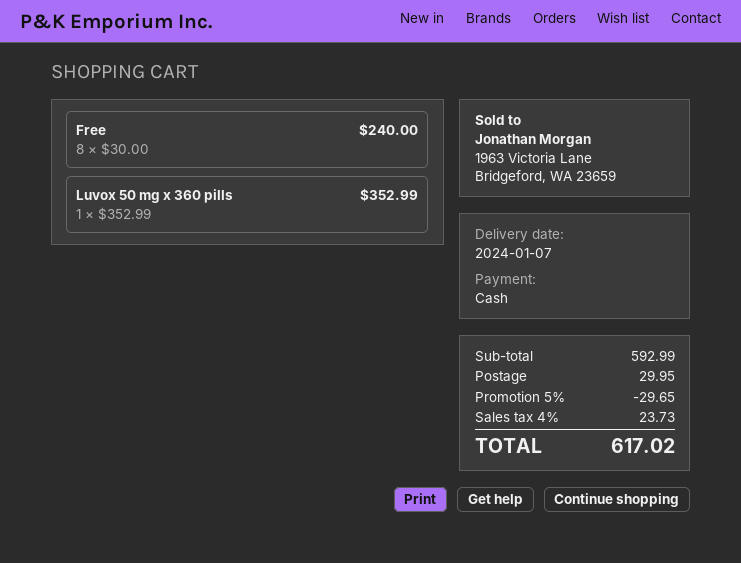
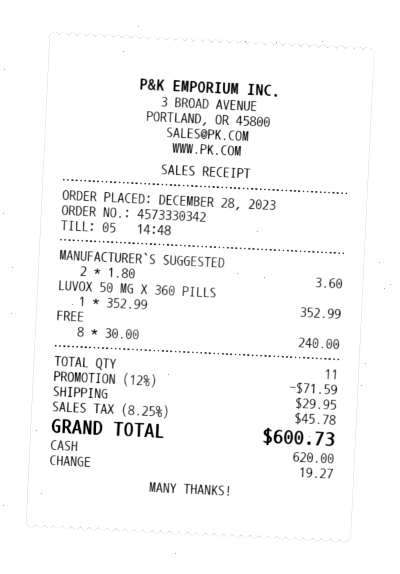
MANUFACTURER`S SUGGESTED: none -> 2 x 1.80 = 3.60
discount: 5% = 29.65 -> 12% = 71.59
tax: 4% = 23.73 -> 8.25% = 45.78
total: 617.02 -> 600.73

